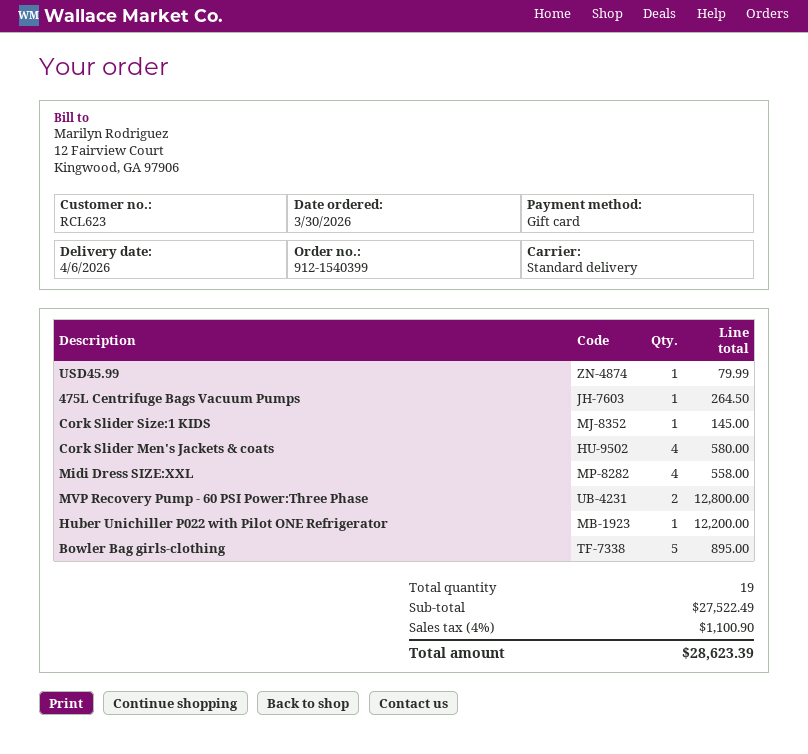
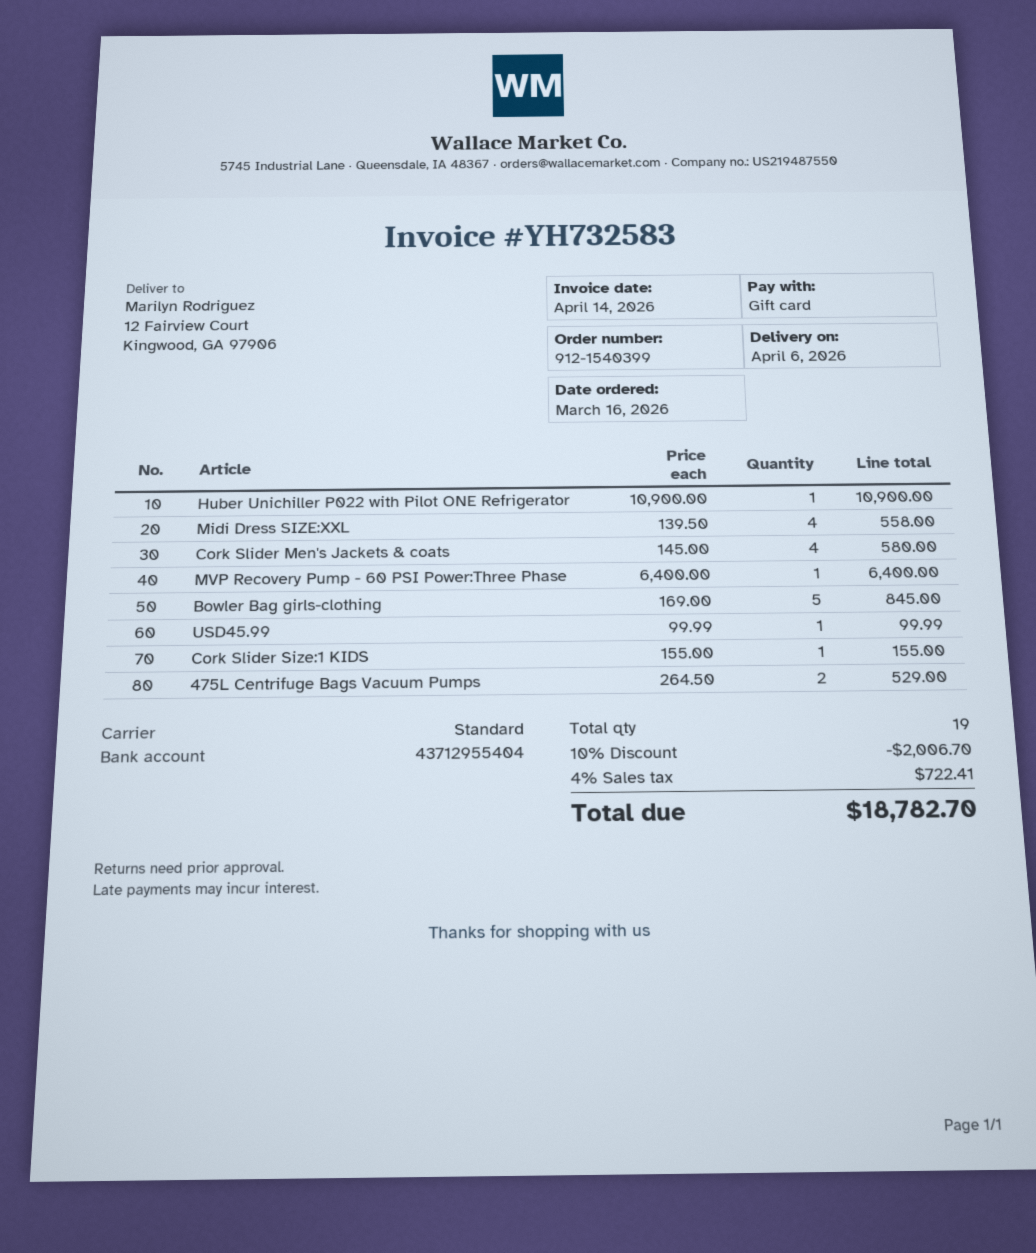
order date: 2026-03-30 -> 2026-03-16
USD45.99: 1 for 79.99 -> 1 for 99.99
475L Centrifuge Bags Vacuum Pumps: 1 for 264.50 -> 2 for 529.00
Cork Slider Size:1 KIDS: 1 for 145.00 -> 1 for 155.00
MVP Recovery Pump - 60 PSI Power:Three Phase: 2 for 12800.00 -> 1 for 6400.00
Huber Unichiller P022 with Pilot ONE Refrigerator: 1 for 12200.00 -> 1 for 10900.00
Bowler Bag girls-clothing: 5 for 895.00 -> 5 for 845.00
discount: none -> 10% = 2006.70
tax: 4% = 1100.90 -> 4% = 722.41
total: 28623.39 -> 18782.70

